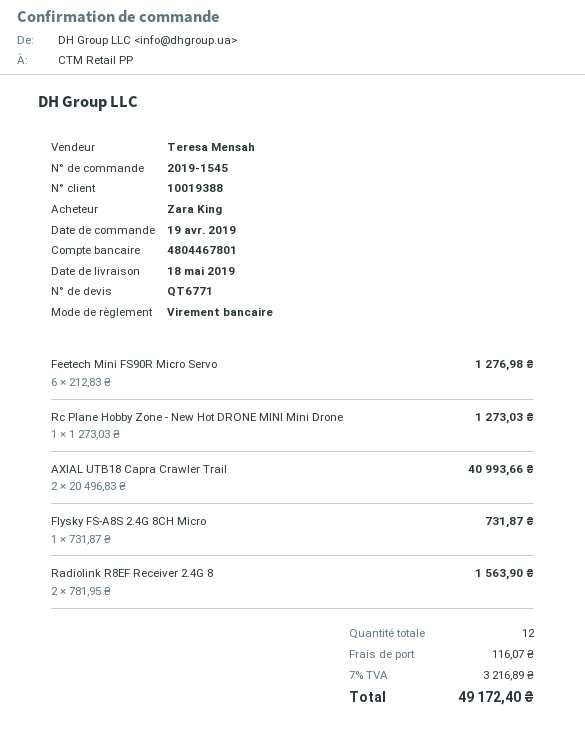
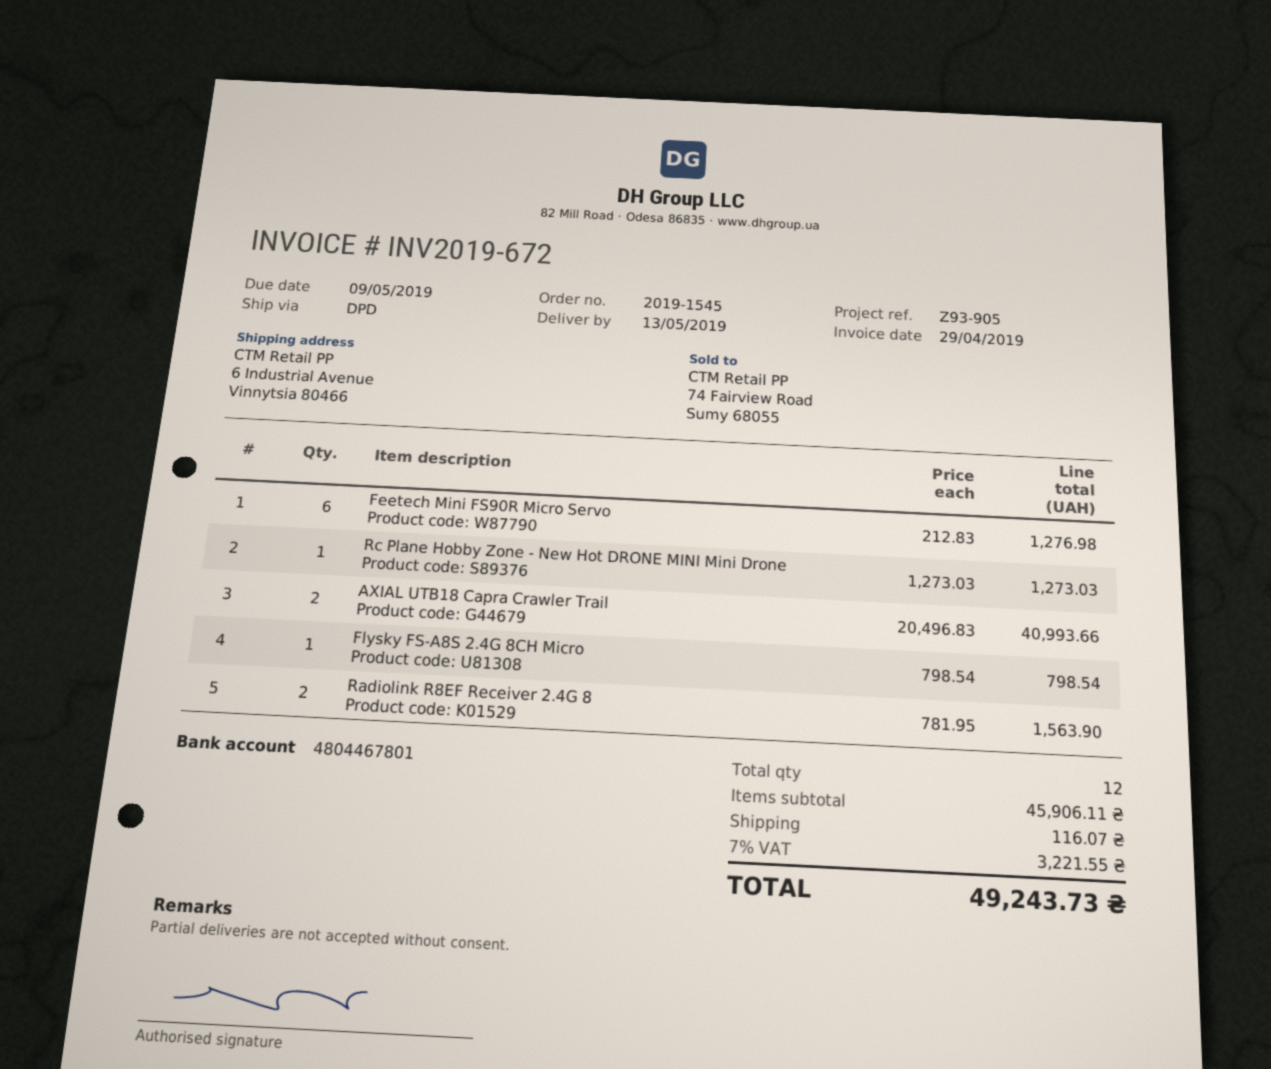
delivery date: 2019-05-18 -> 2019-05-13
Flysky FS-A8S 2.4G 8CH Micro: 1 x 731.87 = 731.87 -> 1 x 798.54 = 798.54
tax: 7% = 3216.89 -> 7% = 3221.55
total: 49172.40 -> 49243.73

